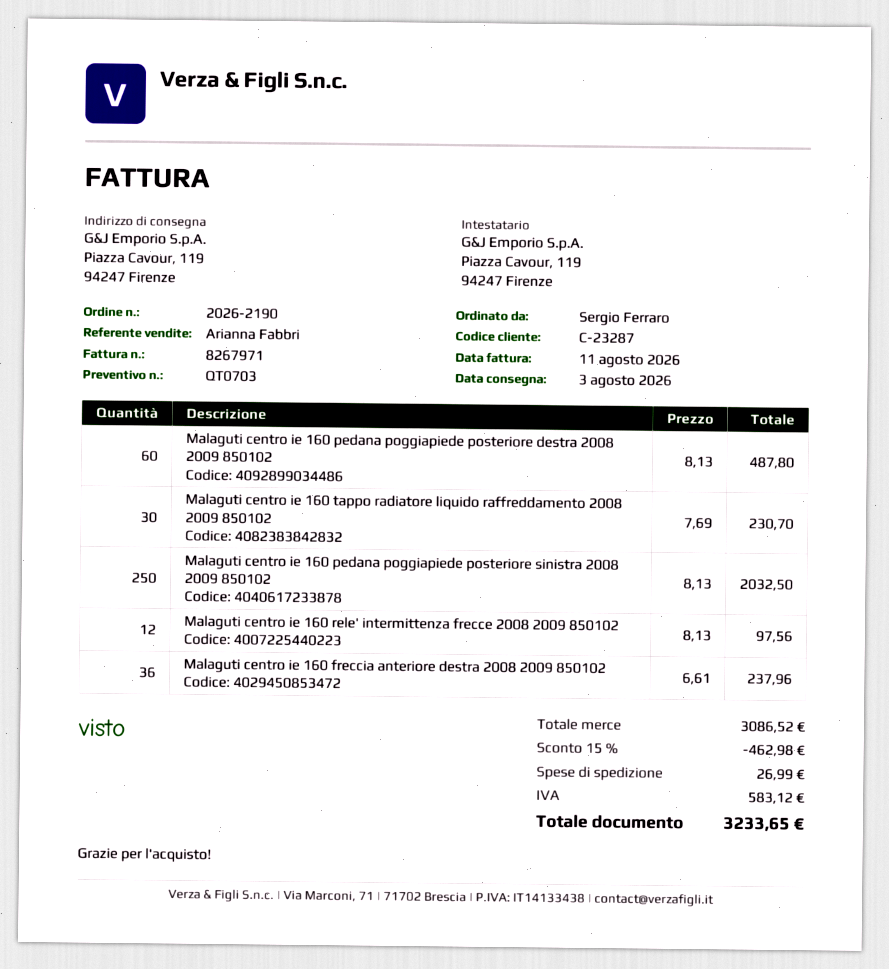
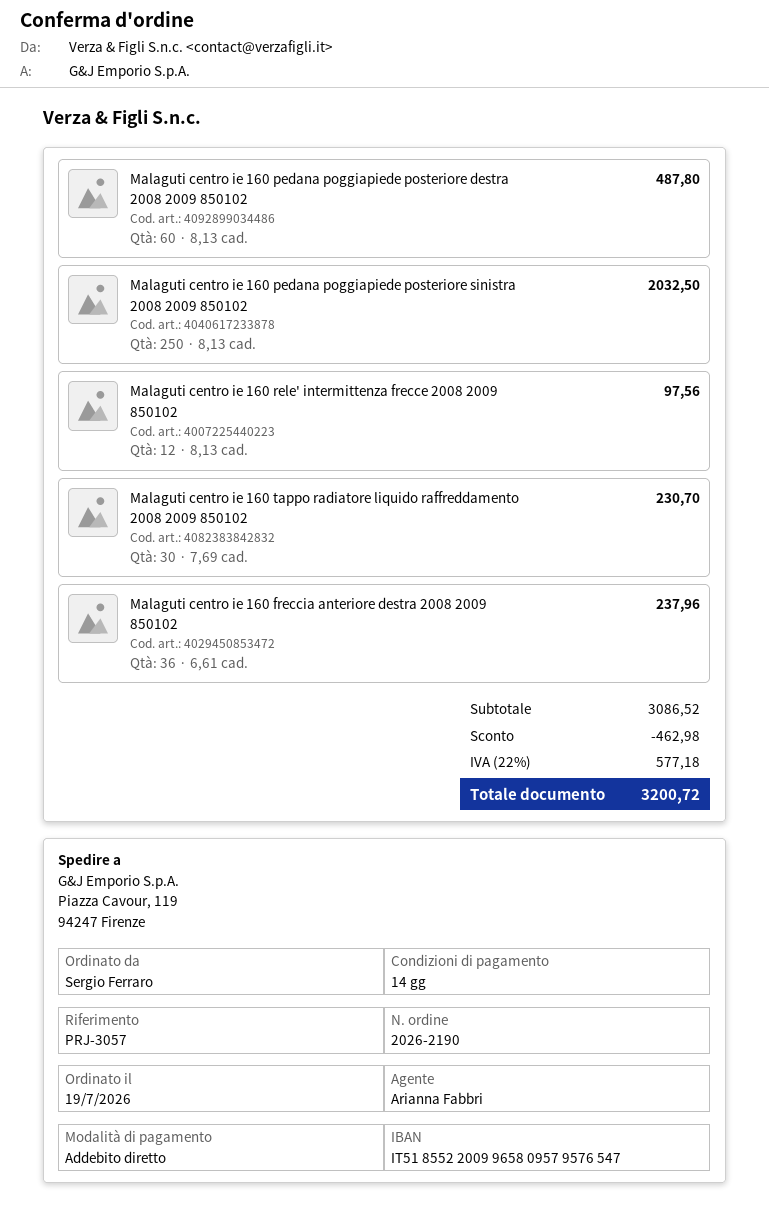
shipping: 26.99 -> none
tax: 583.12 -> 577.18
total: 3233.65 -> 3200.72

